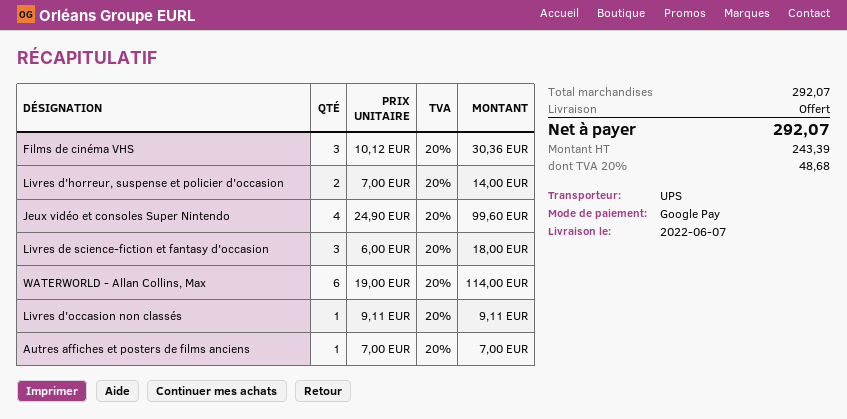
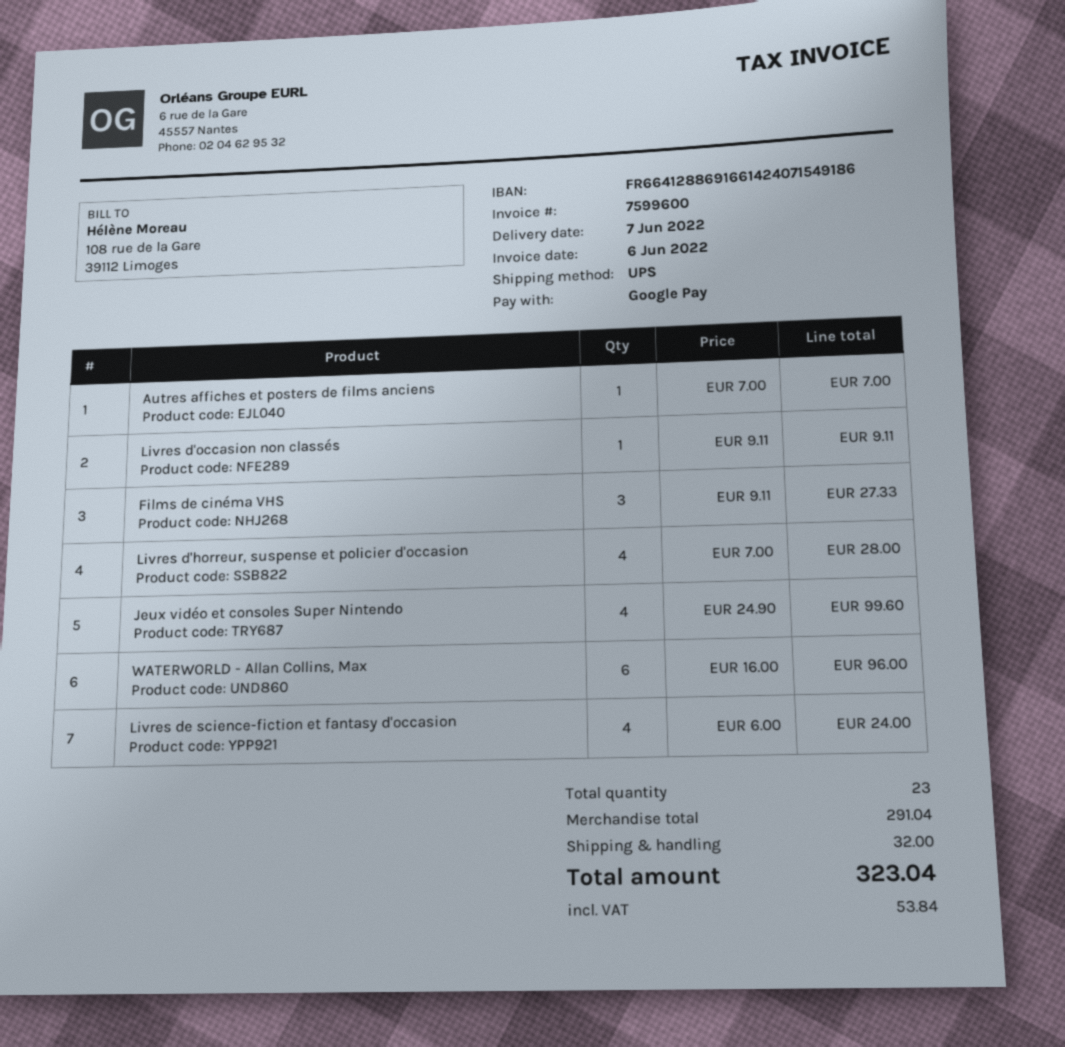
Films de cinéma VHS: 3 x 10.12 = 30.36 -> 3 x 9.11 = 27.33
Livres d'horreur, suspense et policier d'occasion: 2 x 7.00 = 14.00 -> 4 x 7.00 = 28.00
Livres de science-fiction et fantasy d'occasion: 3 x 6.00 = 18.00 -> 4 x 6.00 = 24.00
WATERWORLD - Allan Collins, Max: 6 x 19.00 = 114.00 -> 6 x 16.00 = 96.00
subtotal: 292.07 -> 291.04
shipping: 0.00 -> 32.00
tax: 48.68 -> 53.84
total: 292.07 -> 323.04

